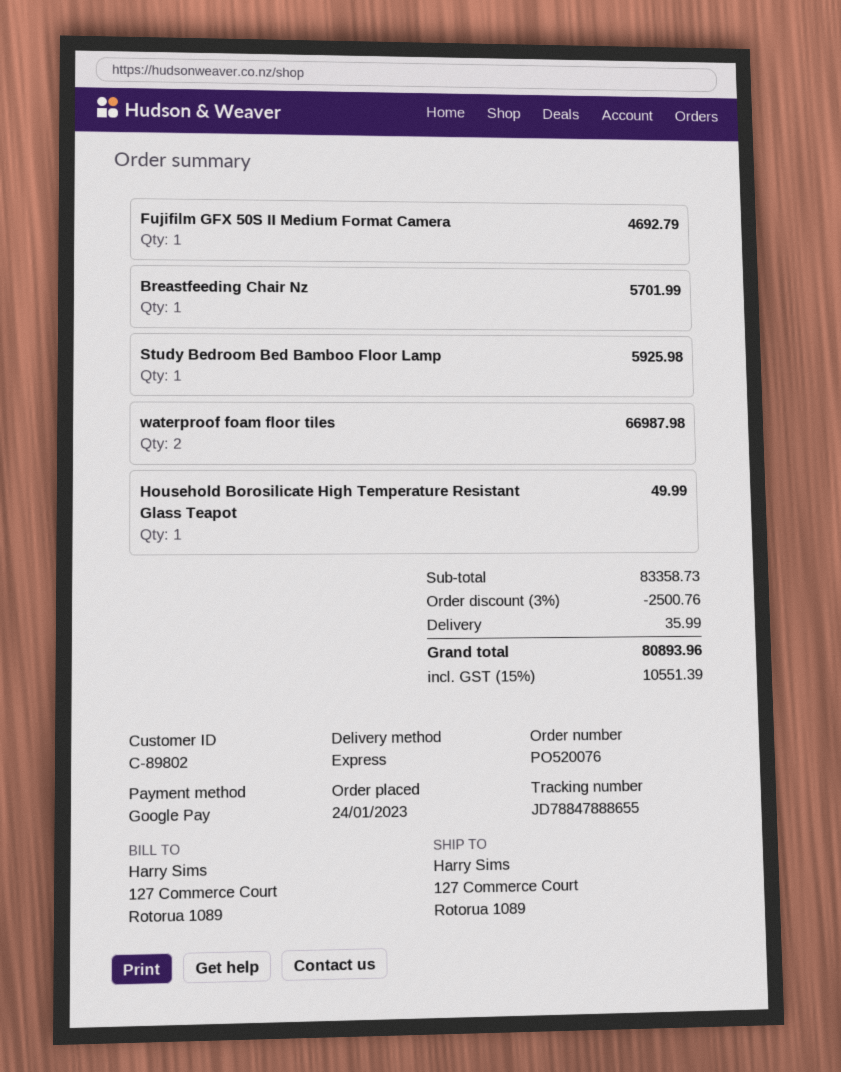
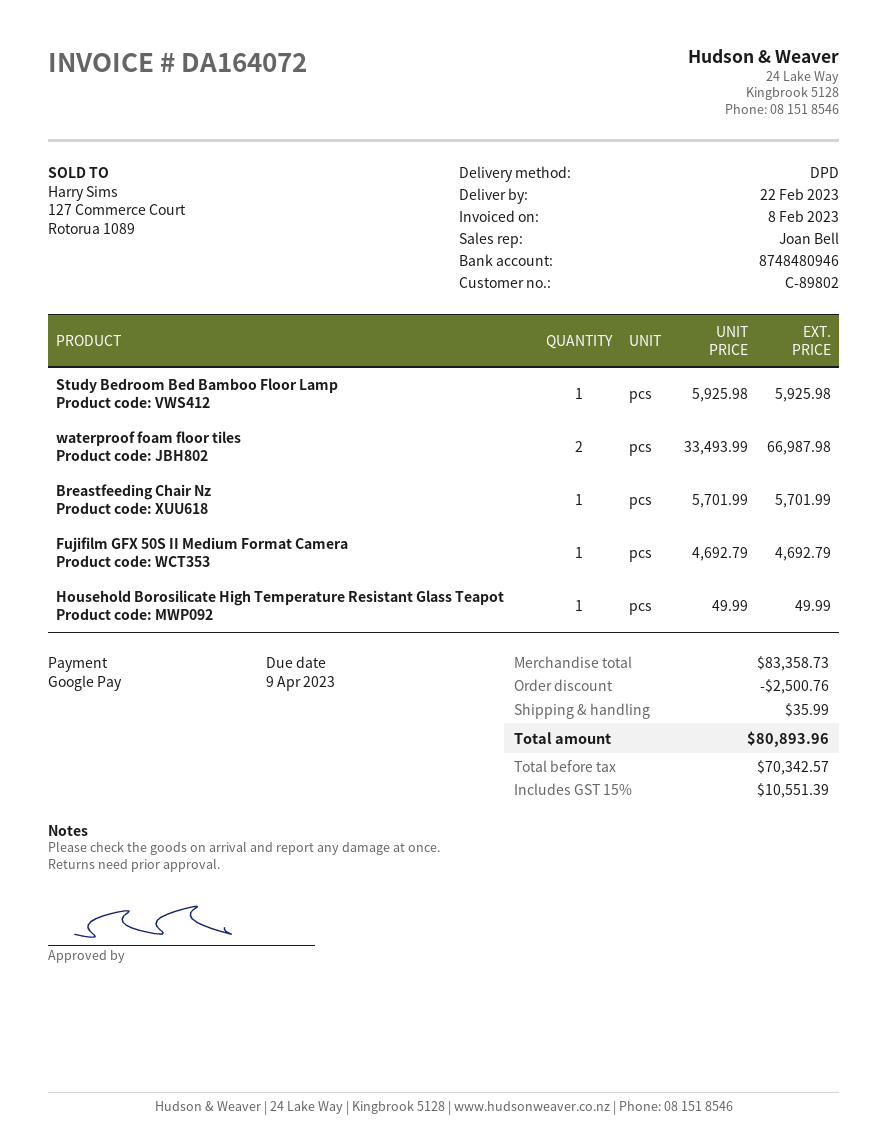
shipping method: express -> DPD

